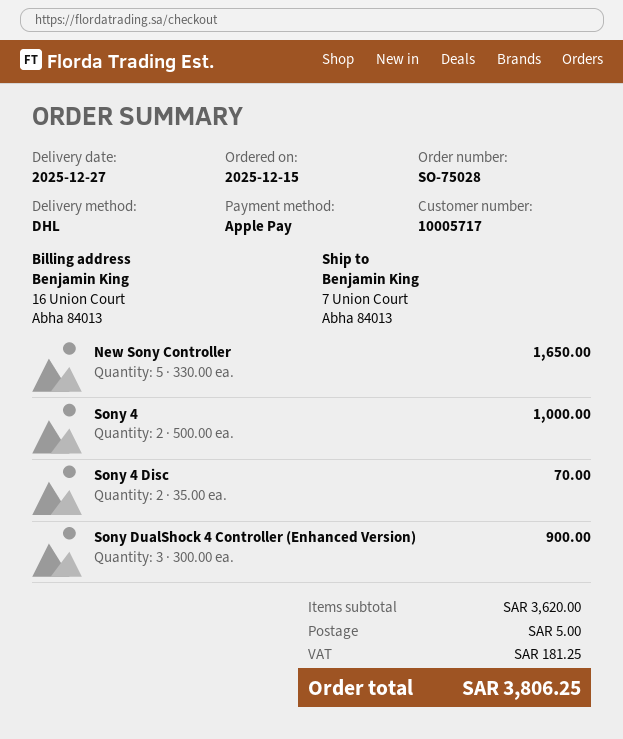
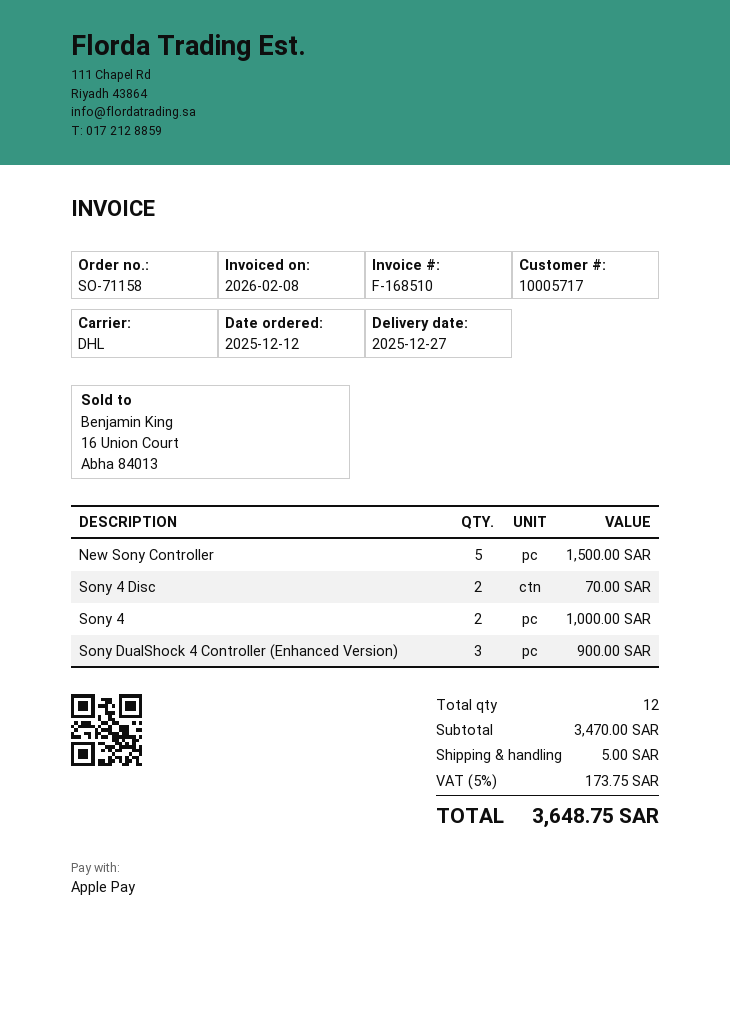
order number: SO-75028 -> SO-71158
order date: 2025-12-15 -> 2025-12-12
New Sony Controller: 5 for 1650.00 -> 5 for 1500.00
subtotal: 3620.00 -> 3470.00
tax: 181.25 -> 173.75
total: 3806.25 -> 3648.75

